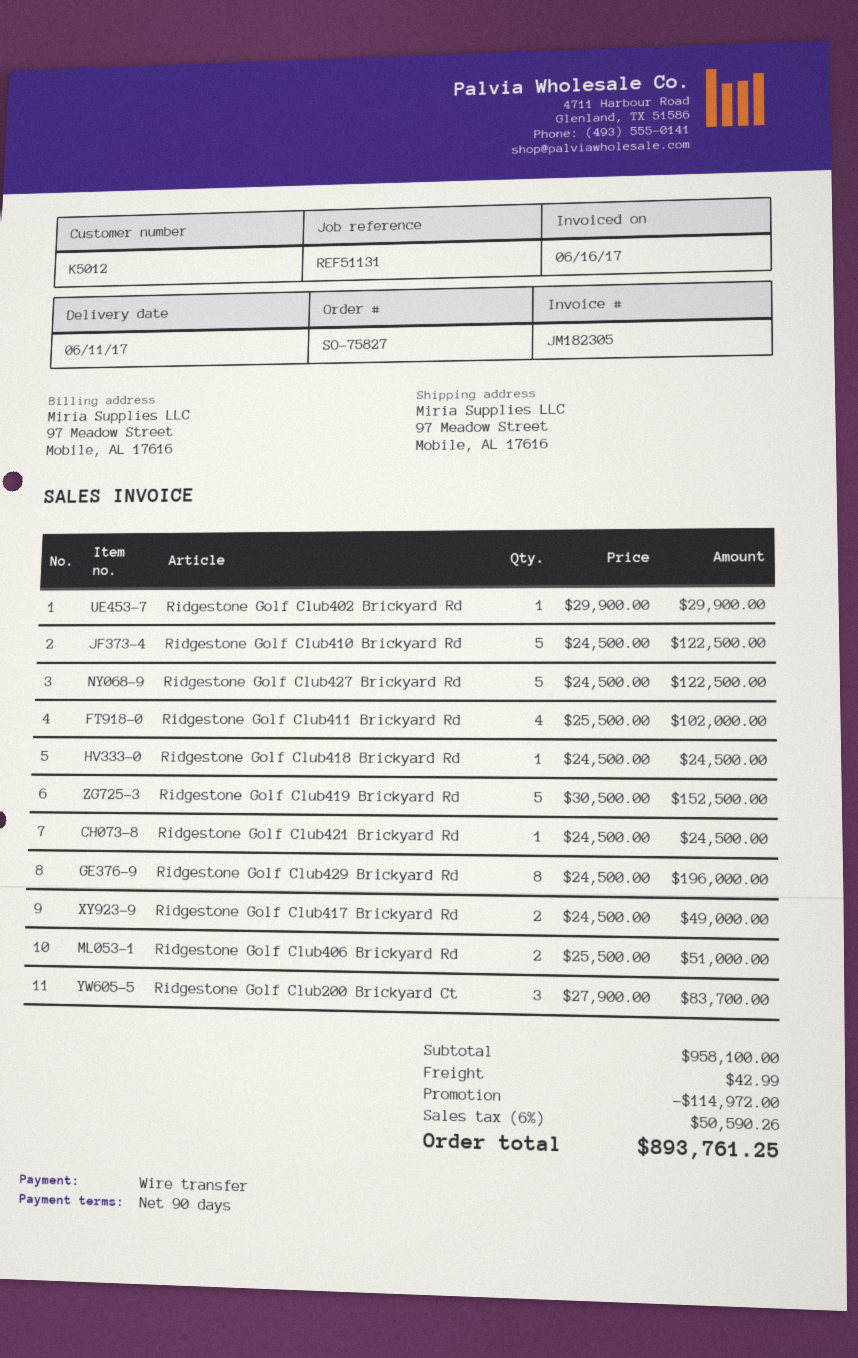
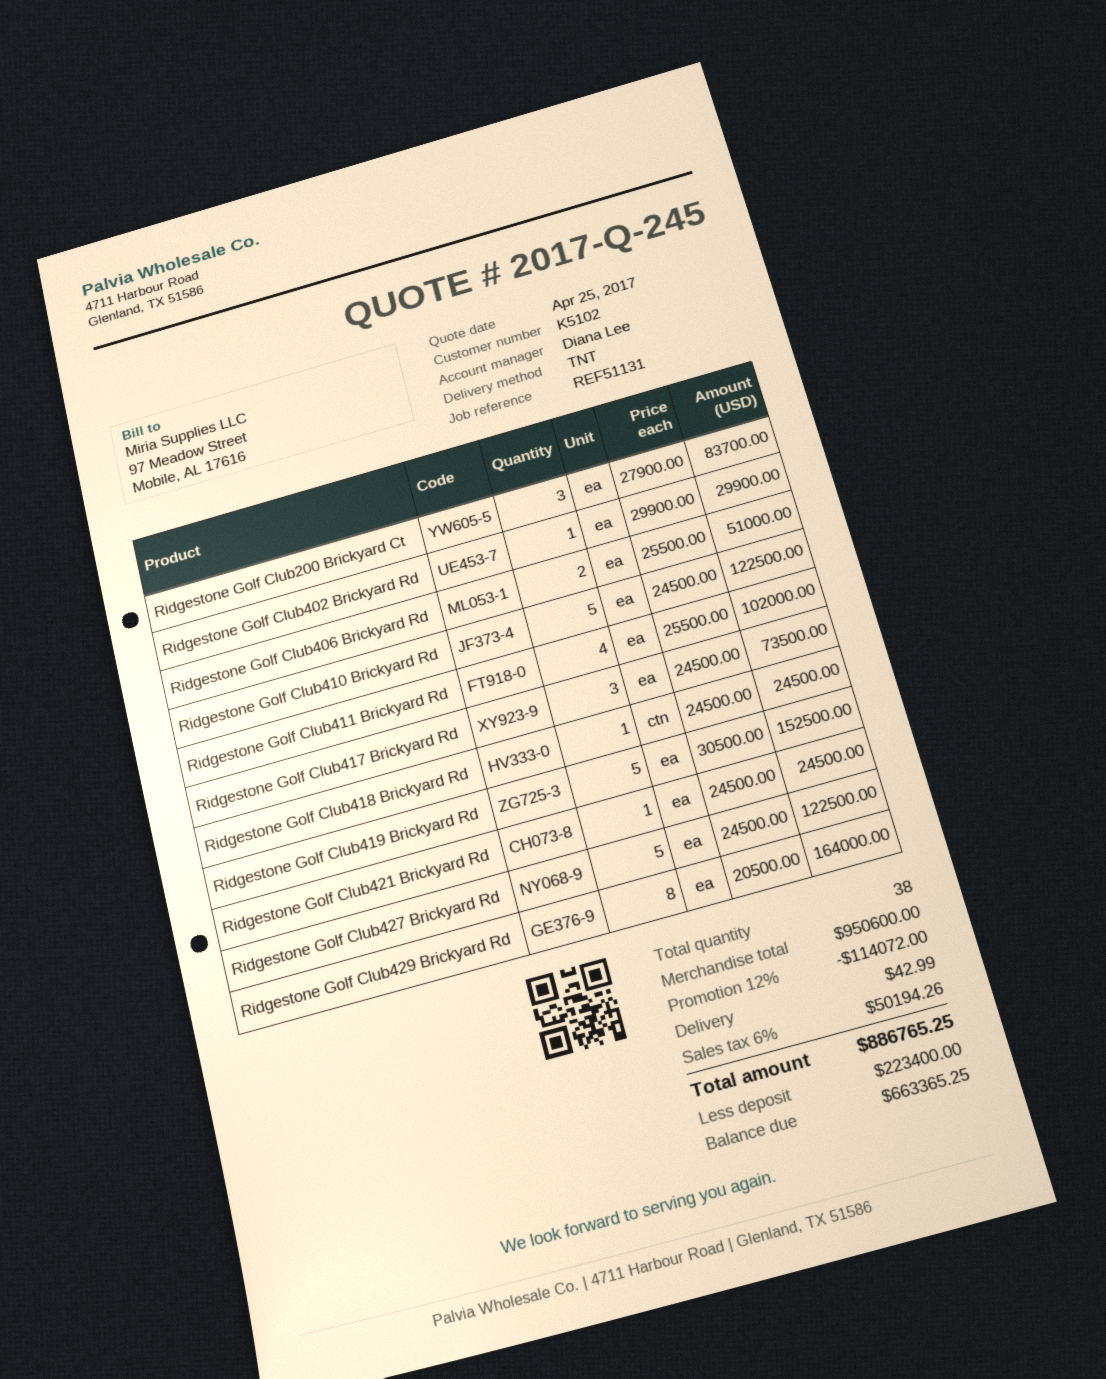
customer number: K5012 -> K5102
Ridgestone Golf Club429 Brickyard Rd: 8 x 24500.00 = 196000.00 -> 8 x 20500.00 = 164000.00
Ridgestone Golf Club417 Brickyard Rd: 2 x 24500.00 = 49000.00 -> 3 x 24500.00 = 73500.00
subtotal: 958100.00 -> 950600.00
discount: 114972.00 -> 114072.00
tax: 6% = 50590.26 -> 6% = 50194.26
total: 893761.25 -> 886765.25

